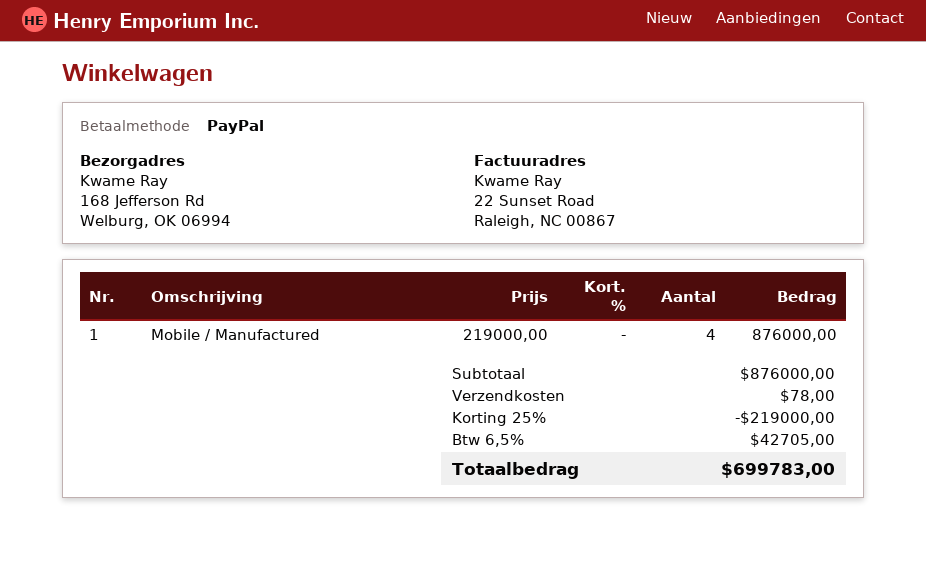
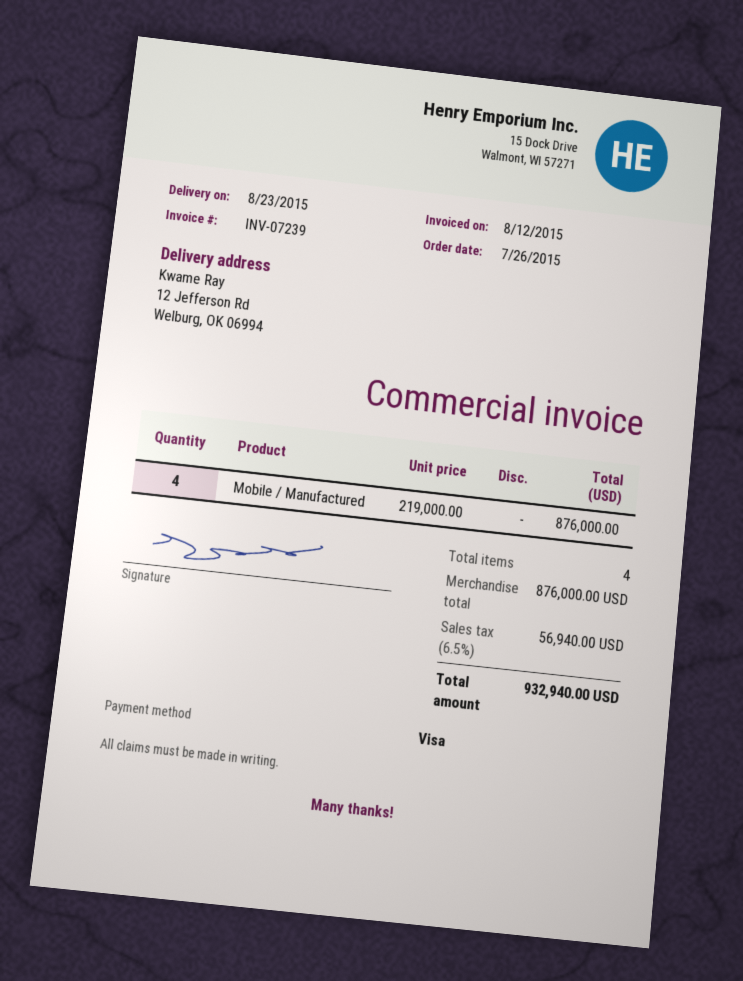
payment method: PayPal -> Visa
ship to: 168 Jefferson Rd, Welburg, OK 06994 -> 12 Jefferson Rd, Welburg, OK 06994
discount: 25% = 219000.00 -> none
shipping: 78.00 -> none
tax: 6.5% = 42705.00 -> 6.5% = 56940.00
total: 699783.00 -> 932940.00

